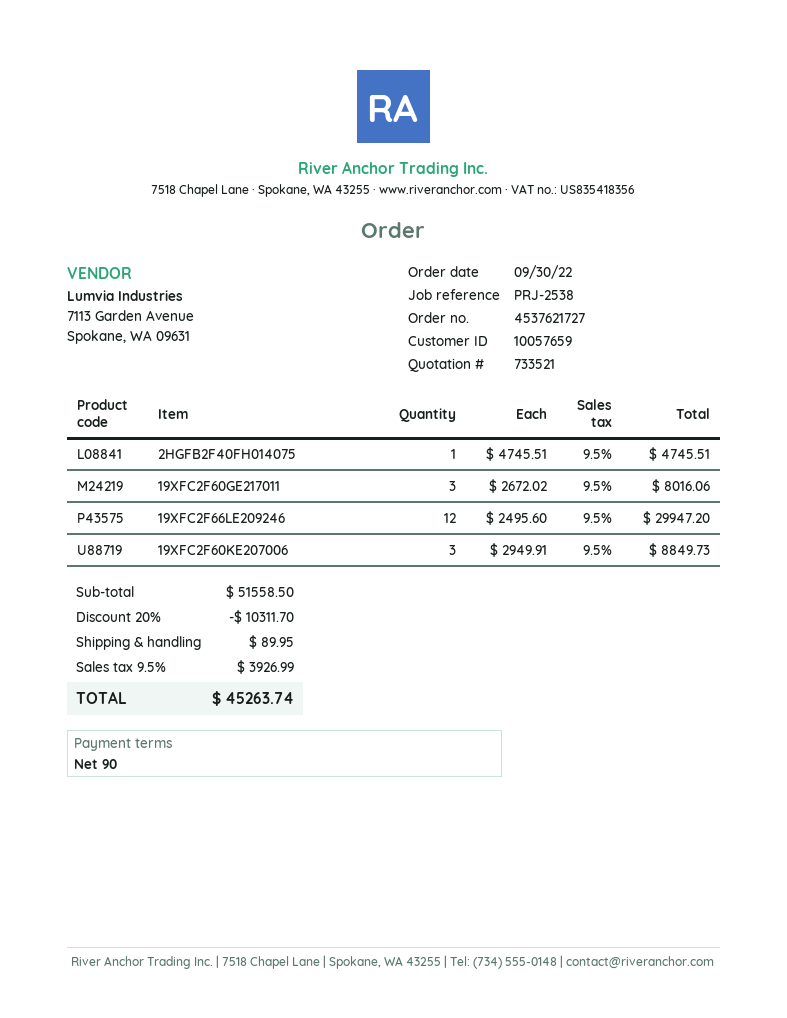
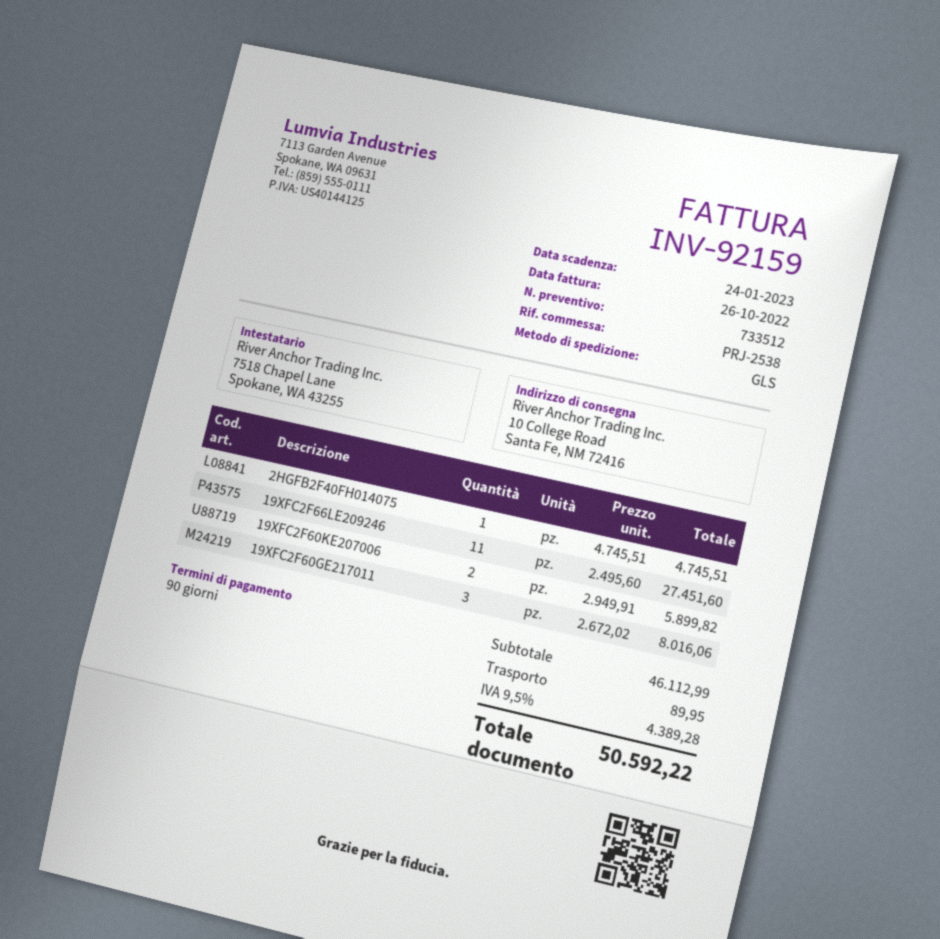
quote number: 733521 -> 733512
19XFC2F66LE209246: 12 x 2495.60 = 29947.20 -> 11 x 2495.60 = 27451.60
19XFC2F60KE207006: 3 x 2949.91 = 8849.73 -> 2 x 2949.91 = 5899.82
subtotal: 51558.50 -> 46112.99
discount: 20% = 10311.70 -> none
tax: 9.5% = 3926.99 -> 9.5% = 4389.28
total: 45263.74 -> 50592.22

